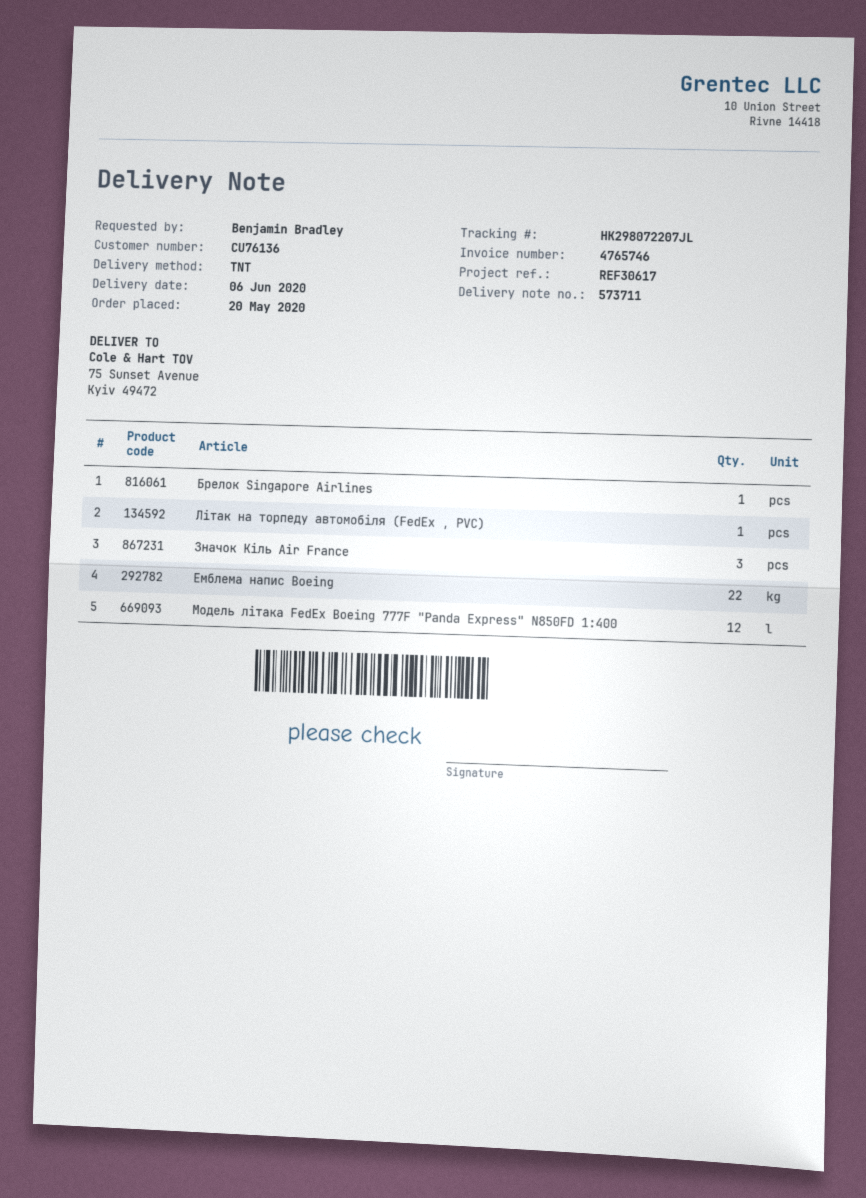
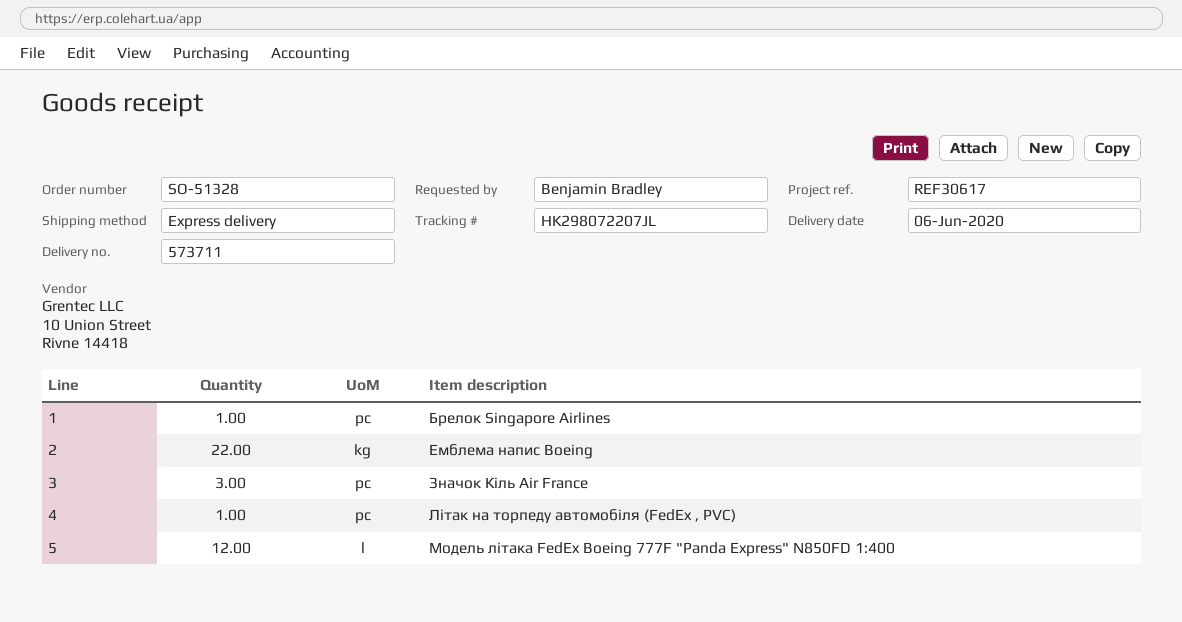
shipping method: TNT -> express

